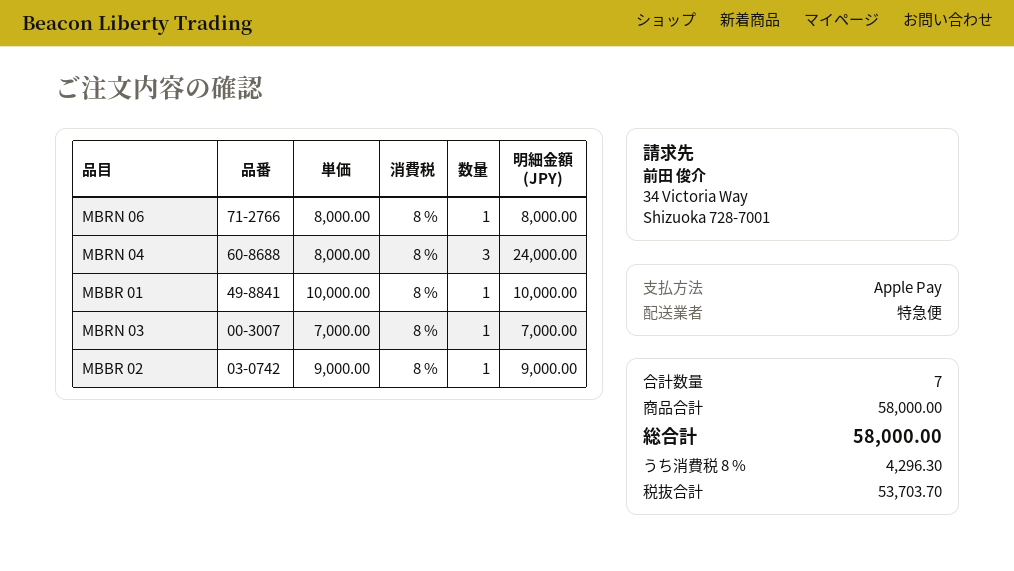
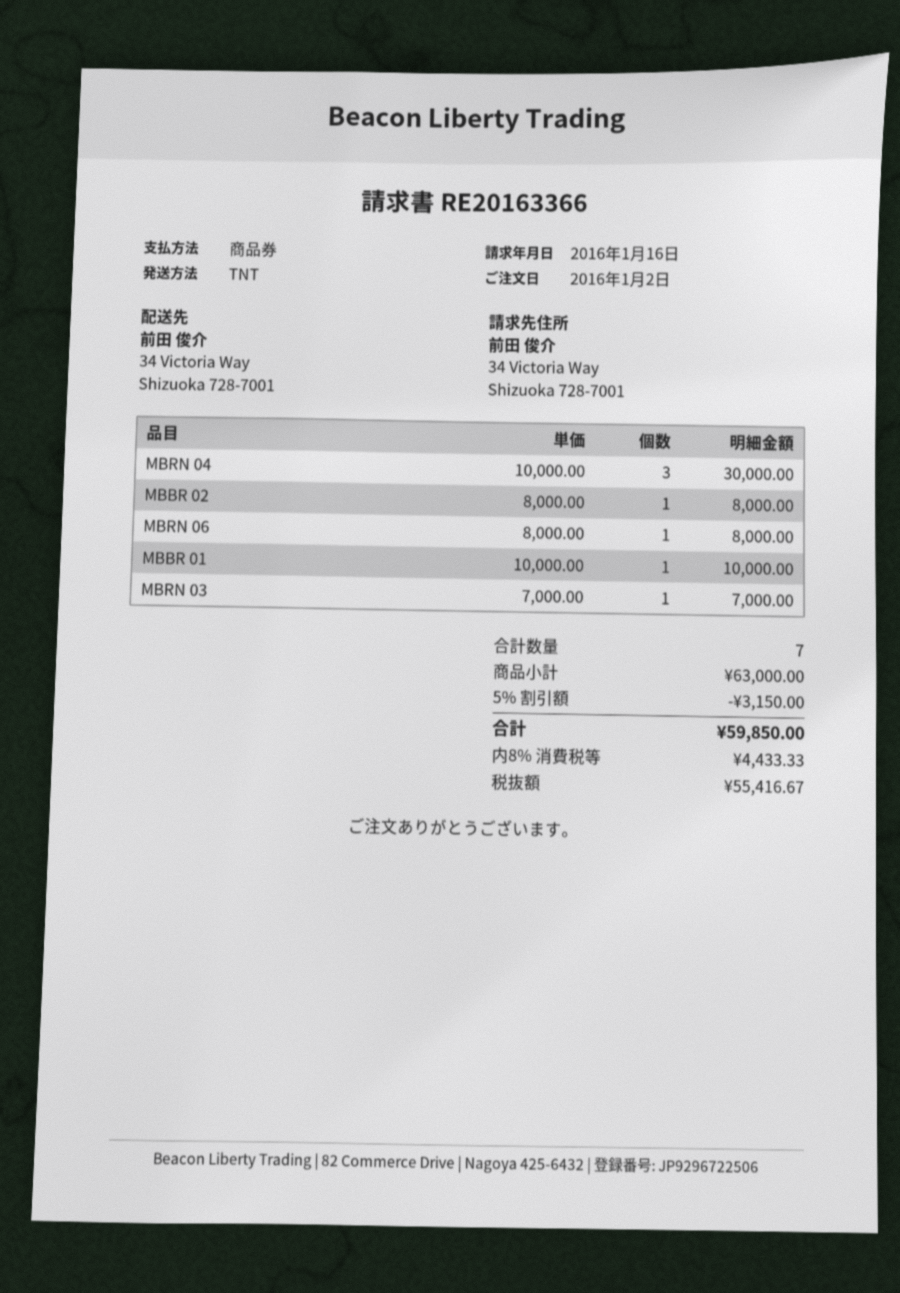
payment method: Apple Pay -> gift card
shipping method: express -> TNT
MBRN 04: 3 x 8000.00 = 24000.00 -> 3 x 10000.00 = 30000.00
MBBR 02: 1 x 9000.00 = 9000.00 -> 1 x 8000.00 = 8000.00
subtotal: 58000.00 -> 63000.00
discount: none -> 5% = 3150.00
net: 53703.70 -> 55416.67
tax: 8% = 4296.30 -> 8% = 4433.33
total: 58000.00 -> 59850.00

